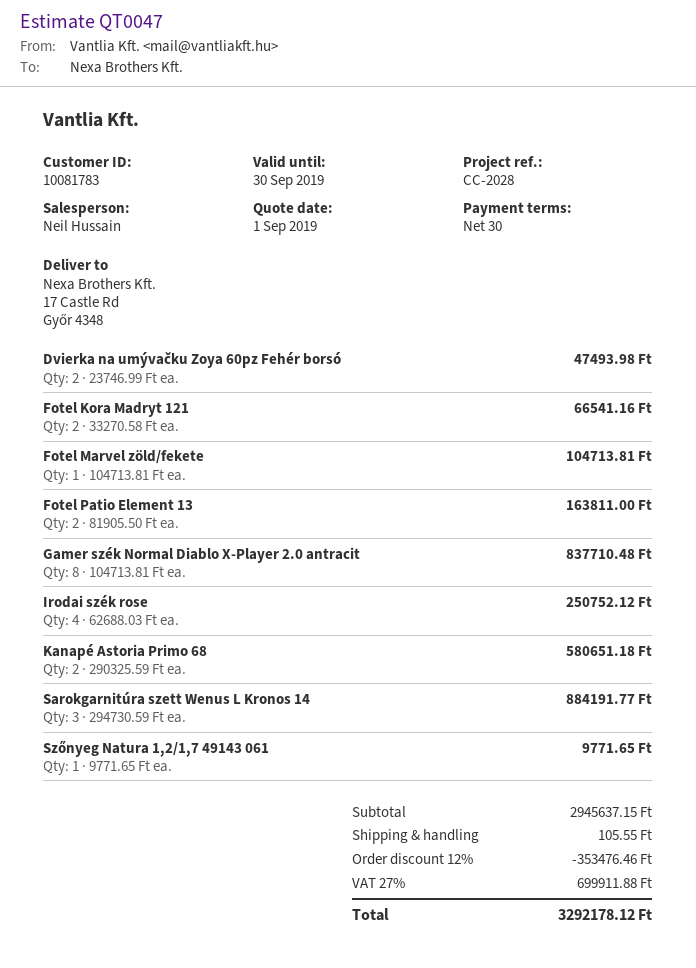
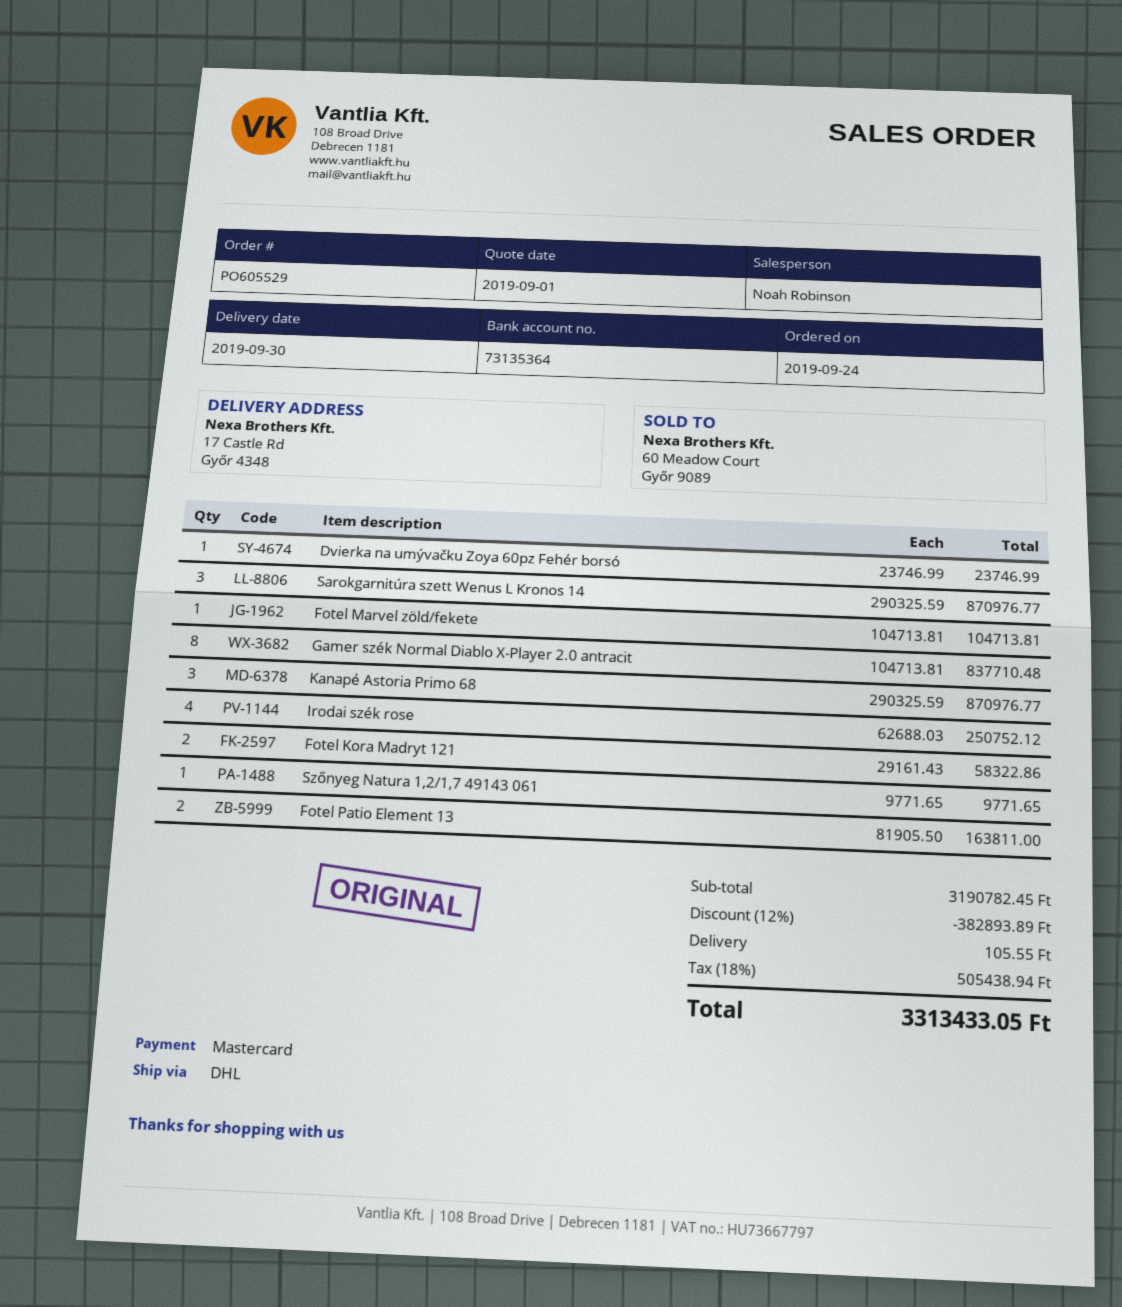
sales rep: Neil Hussain -> Noah Robinson
Dvierka na umývačku Zoya 60pz Fehér borsó: 2 x 23746.99 = 47493.98 -> 1 x 23746.99 = 23746.99
Fotel Kora Madryt 121: 2 x 33270.58 = 66541.16 -> 2 x 29161.43 = 58322.86
Kanapé Astoria Primo 68: 2 x 290325.59 = 580651.18 -> 3 x 290325.59 = 870976.77
Sarokgarnitúra szett Wenus L Kronos 14: 3 x 294730.59 = 884191.77 -> 3 x 290325.59 = 870976.77
subtotal: 2945637.15 -> 3190782.45
discount: 12% = 353476.46 -> 12% = 382893.89
tax: 27% = 699911.88 -> 18% = 505438.94
total: 3292178.12 -> 3313433.05

